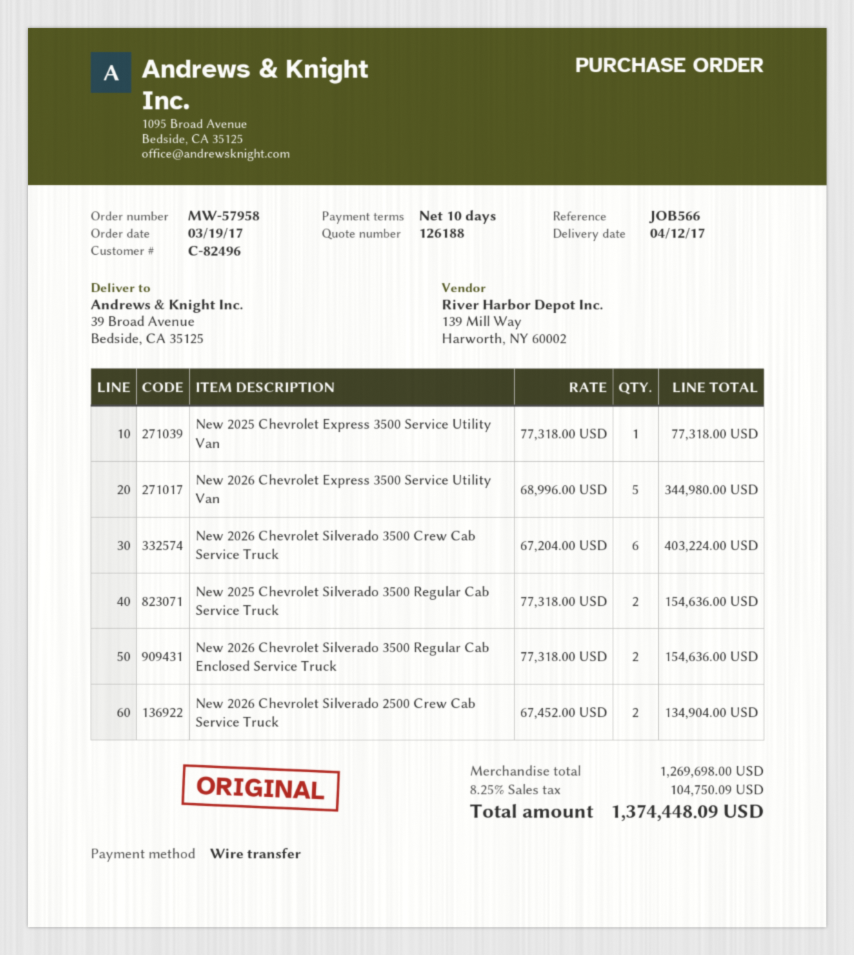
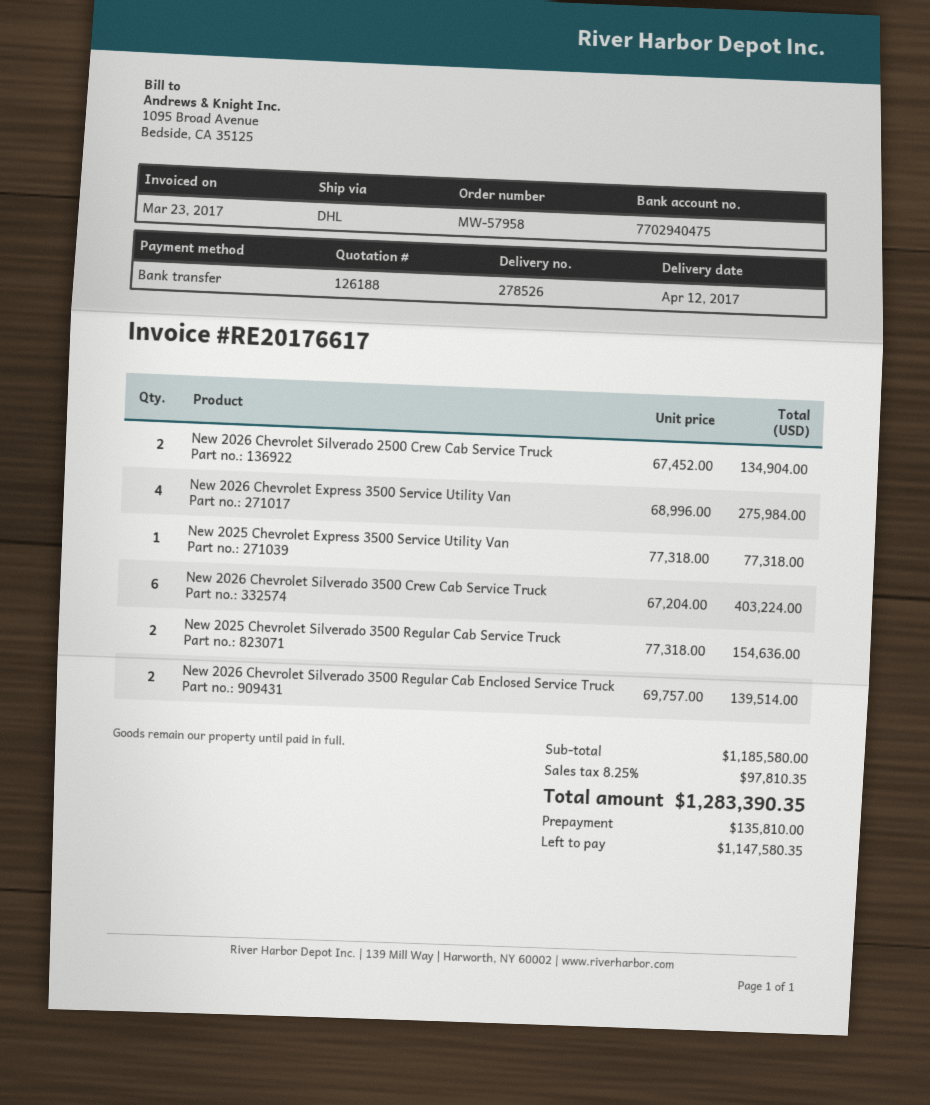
New 2026 Chevrolet Express 3500 Service Utility Van: 5 x 68996.00 = 344980.00 -> 4 x 68996.00 = 275984.00
New 2026 Chevrolet Silverado 3500 Regular Cab Enclosed Service Truck: 2 x 77318.00 = 154636.00 -> 2 x 69757.00 = 139514.00
subtotal: 1269698.00 -> 1185580.00
tax: 8.25% = 104750.09 -> 8.25% = 97810.35
total: 1374448.09 -> 1283390.35

